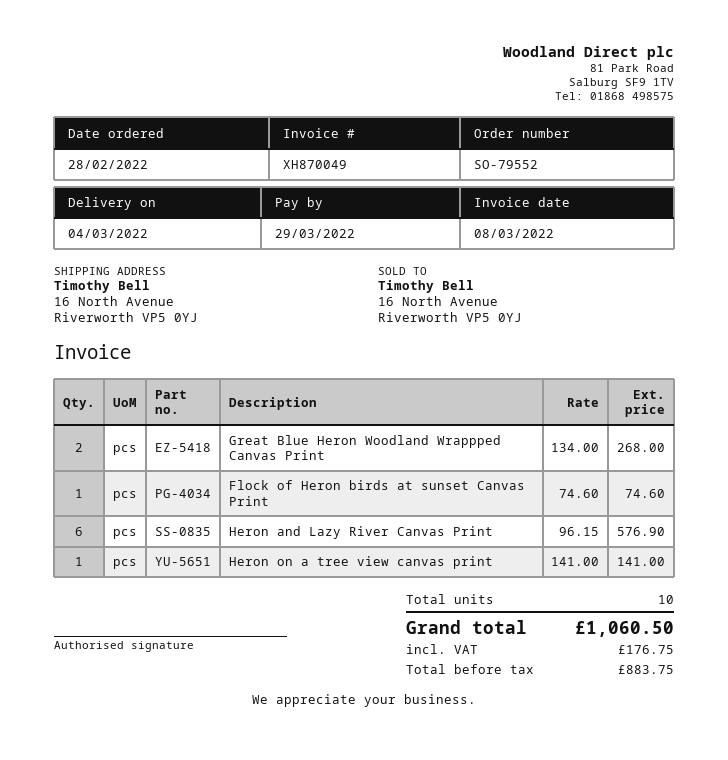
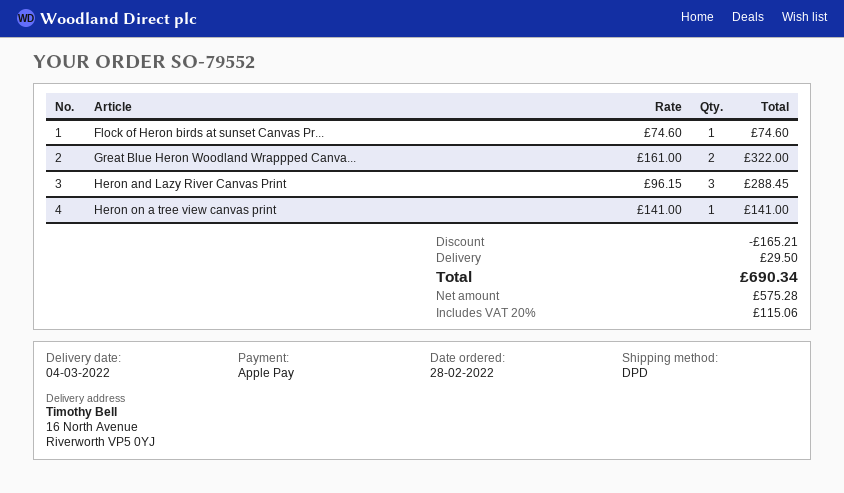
Great Blue Heron Woodland Wrappped Canvas Print: 2 x 134.00 = 268.00 -> 2 x 161.00 = 322.00
Heron and Lazy River Canvas Print: 6 x 96.15 = 576.90 -> 3 x 96.15 = 288.45
discount: none -> 165.21
shipping: none -> 29.50
net: 883.75 -> 575.28
tax: 176.75 -> 115.06
total: 1060.50 -> 690.34

